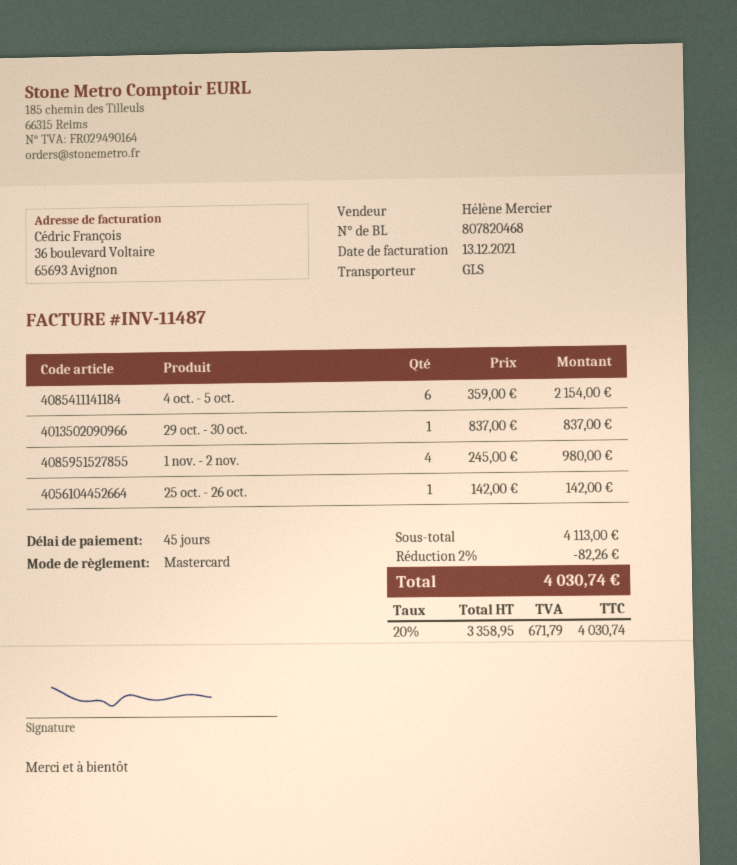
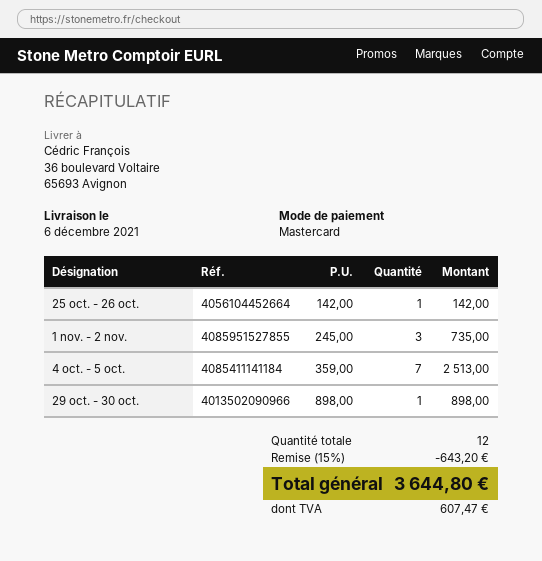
4 oct. - 5 oct.: 6 x 359.00 = 2154.00 -> 7 x 359.00 = 2513.00
29 oct. - 30 oct.: 1 x 837.00 = 837.00 -> 1 x 898.00 = 898.00
1 nov. - 2 nov.: 4 x 245.00 = 980.00 -> 3 x 245.00 = 735.00
discount: 2% = 82.26 -> 15% = 643.20
tax: 671.79 -> 607.47
total: 4030.74 -> 3644.80

